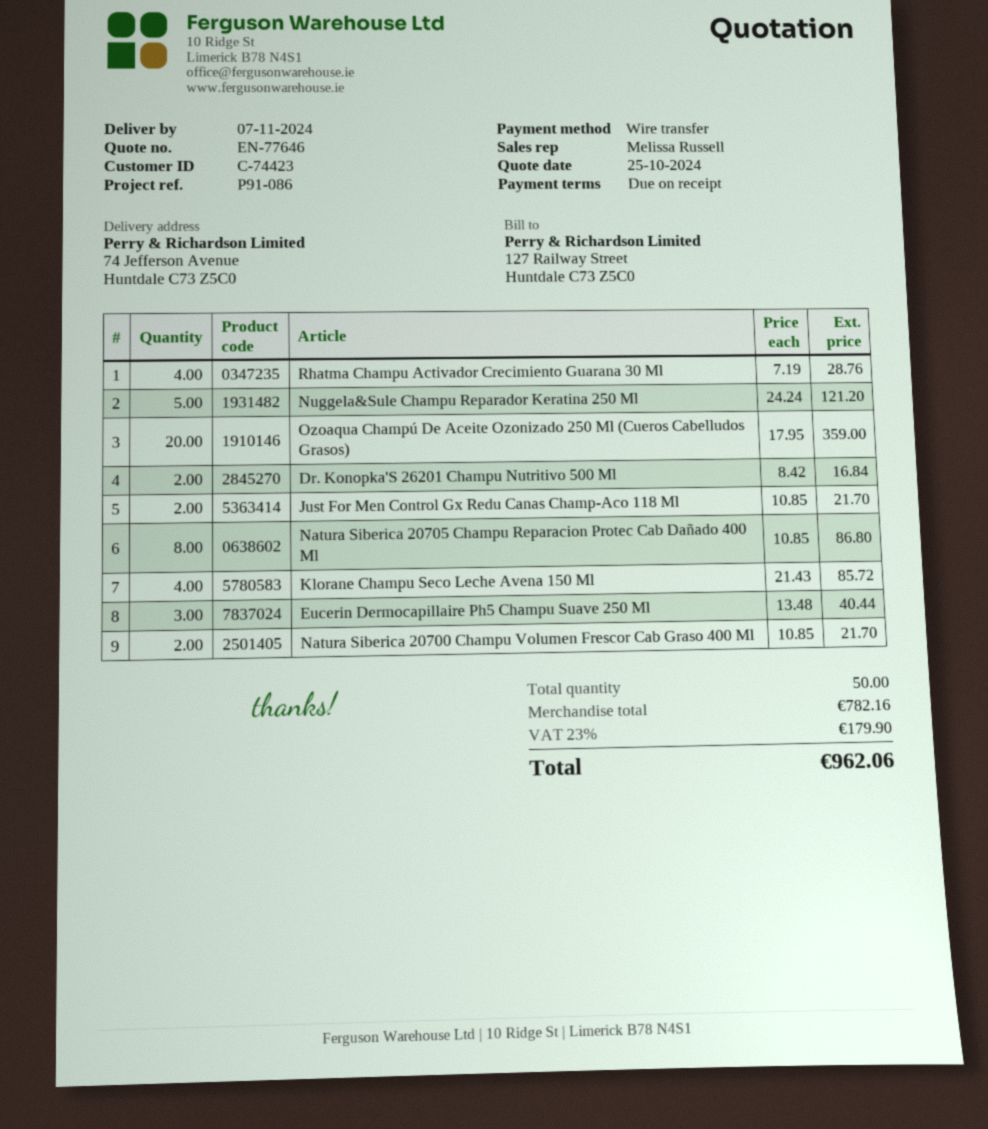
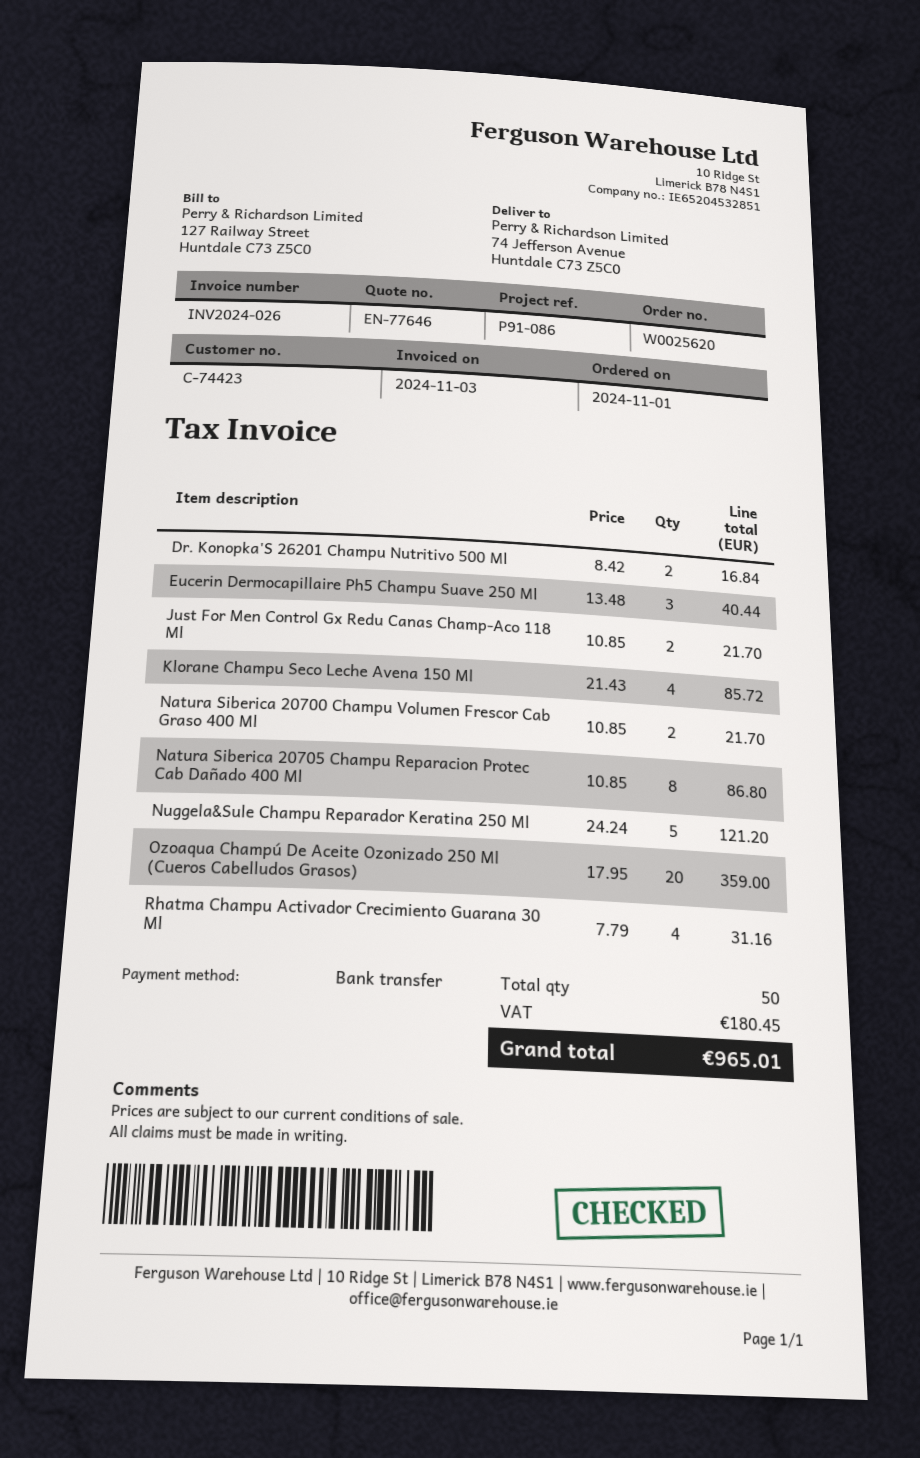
Rhatma Champu Activador Crecimiento Guarana 30 Ml: 4 x 7.19 = 28.76 -> 4 x 7.79 = 31.16
tax: 179.90 -> 180.45
total: 962.06 -> 965.01

